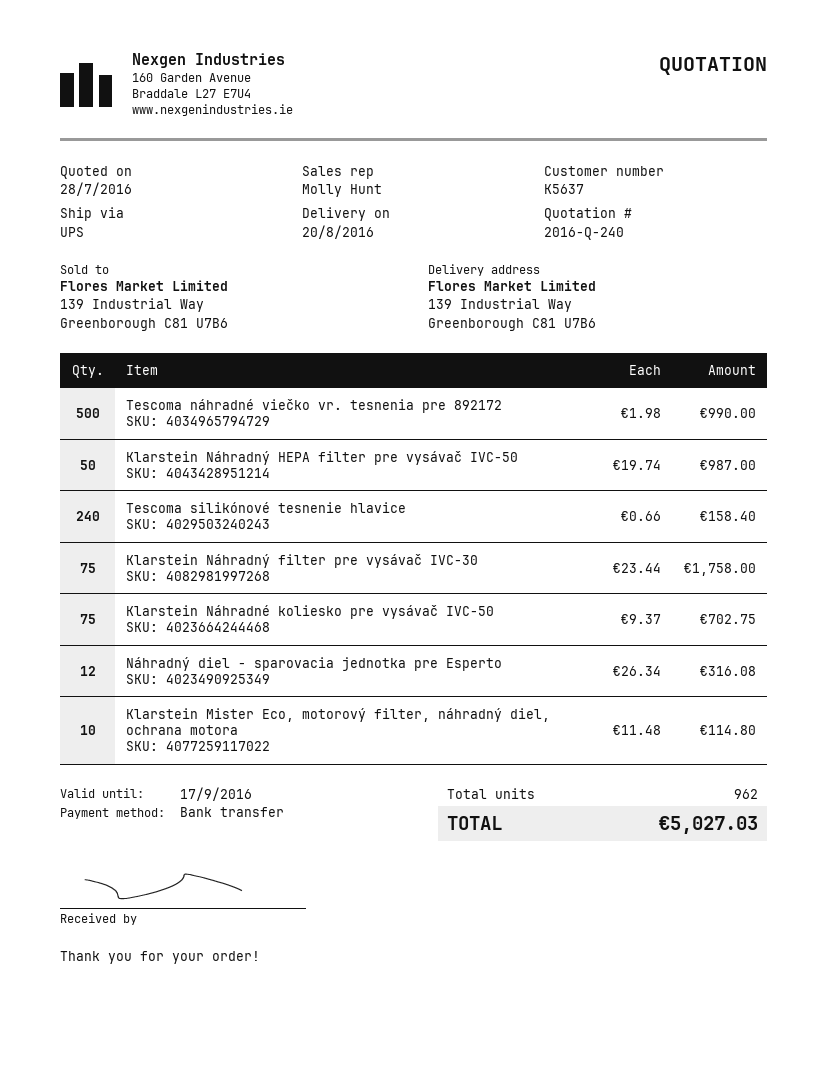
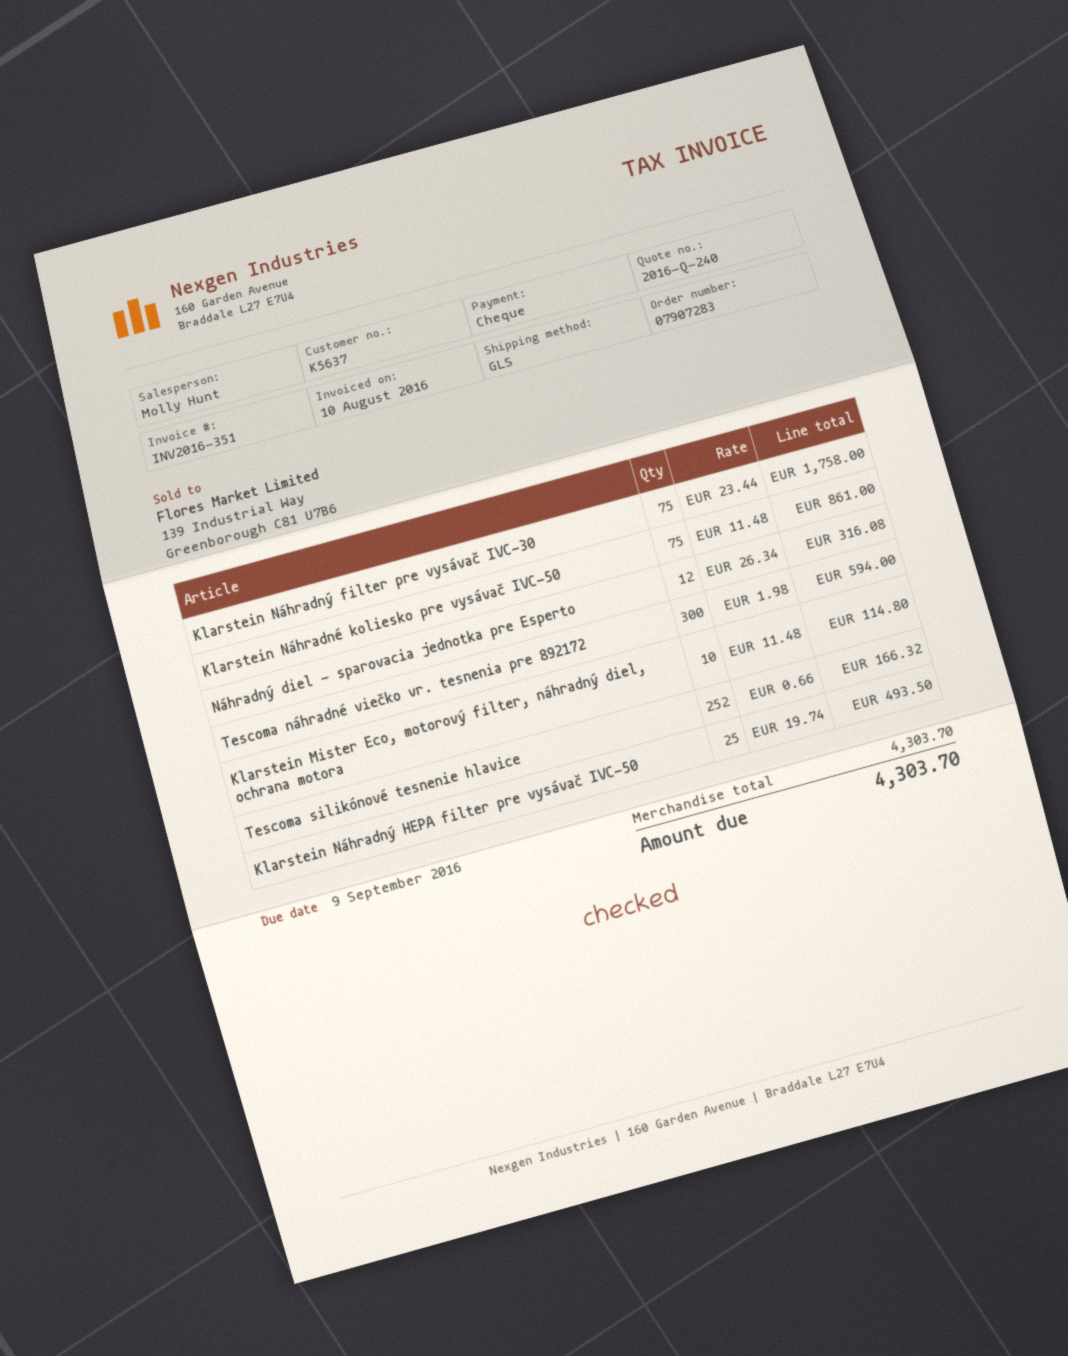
payment method: bank transfer -> cheque
shipping method: UPS -> GLS
Tescoma náhradné viečko vr. tesnenia pre 892172: 500 x 1.98 = 990.00 -> 300 x 1.98 = 594.00
Klarstein Náhradný HEPA filter pre vysávač IVC-50: 50 x 19.74 = 987.00 -> 25 x 19.74 = 493.50
Tescoma silikónové tesnenie hlavice: 240 x 0.66 = 158.40 -> 252 x 0.66 = 166.32
Klarstein Náhradné koliesko pre vysávač IVC-50: 75 x 9.37 = 702.75 -> 75 x 11.48 = 861.00
total: 5027.03 -> 4303.70

